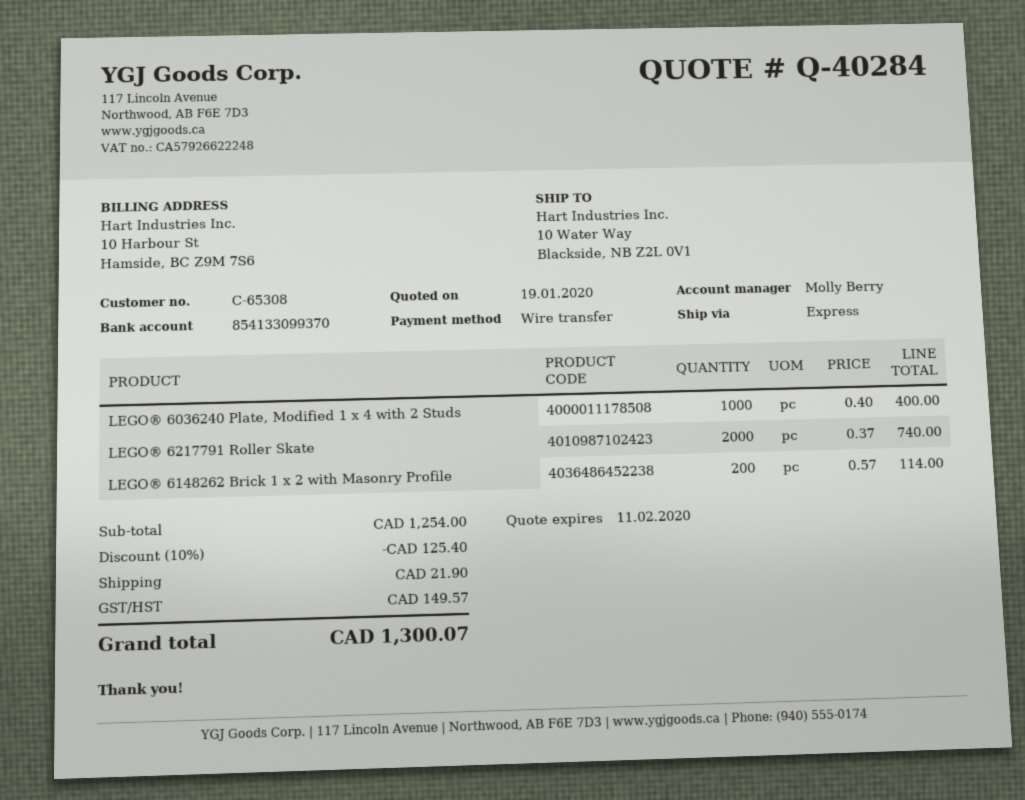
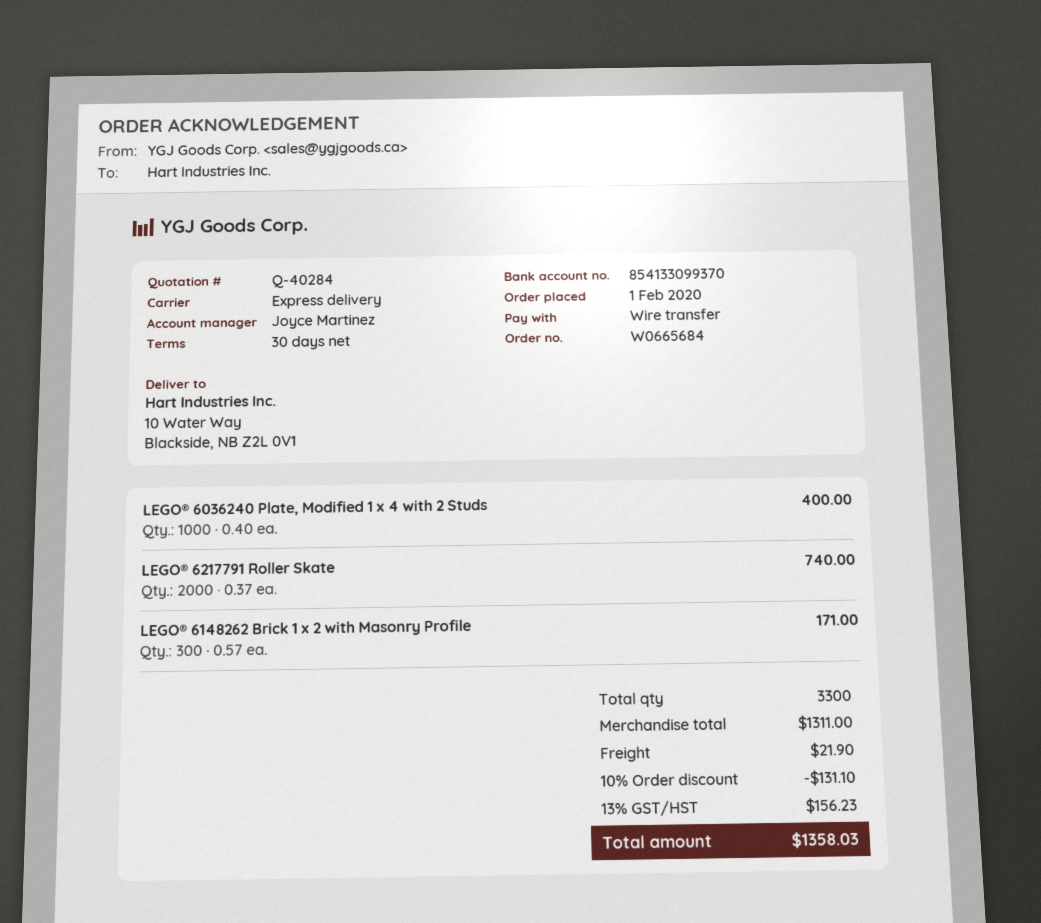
sales rep: Molly Berry -> Joyce Martinez
LEGO® 6148262 Brick 1 x 2 with Masonry Profile: 200 x 0.57 = 114.00 -> 300 x 0.57 = 171.00
subtotal: 1254.00 -> 1311.00
discount: 10% = 125.40 -> 10% = 131.10
tax: 149.57 -> 156.23
total: 1300.07 -> 1358.03

